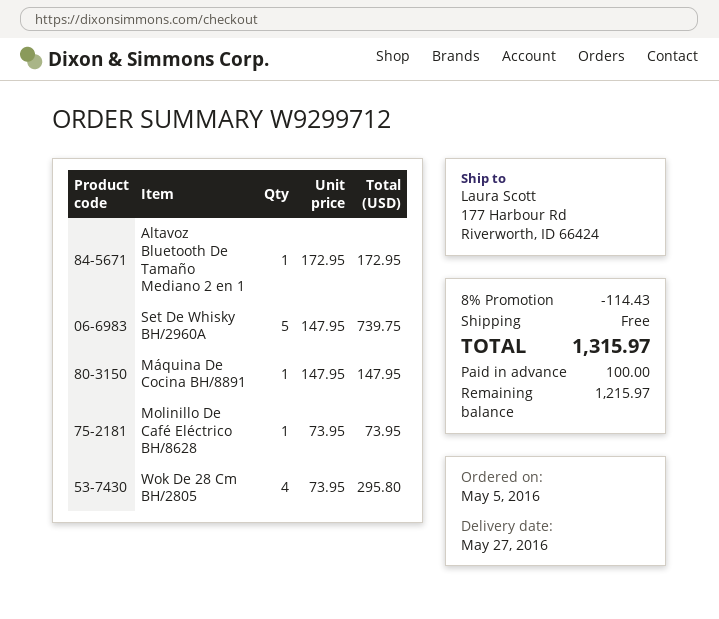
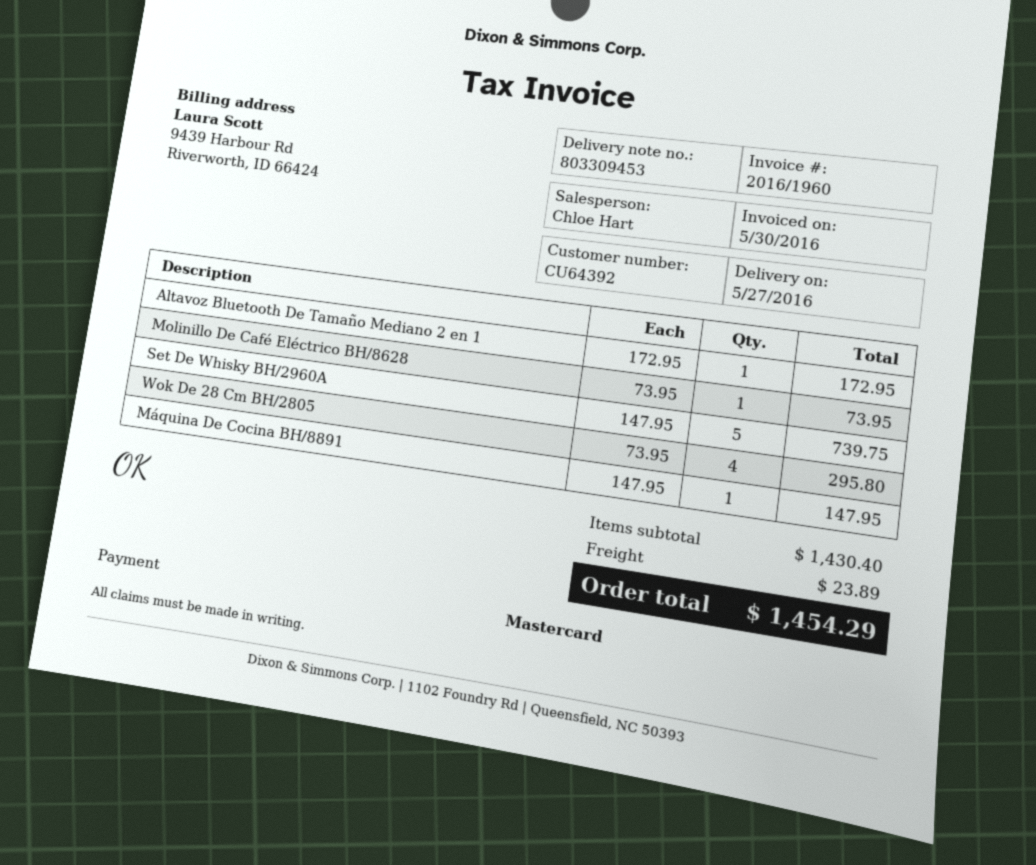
discount: 8% = 114.43 -> none
shipping: 0.00 -> 23.89
total: 1315.97 -> 1454.29

